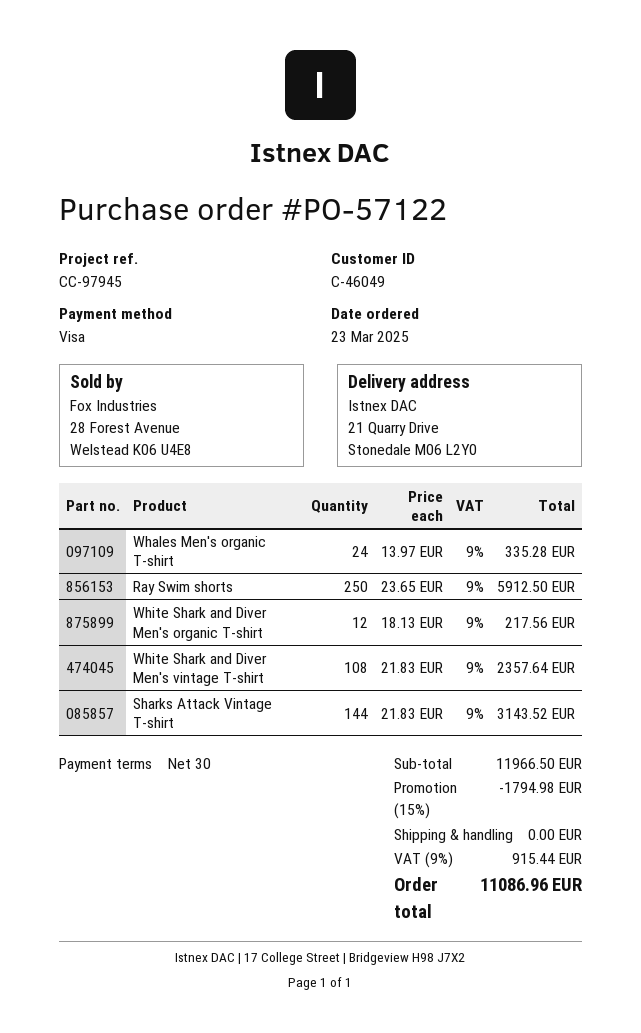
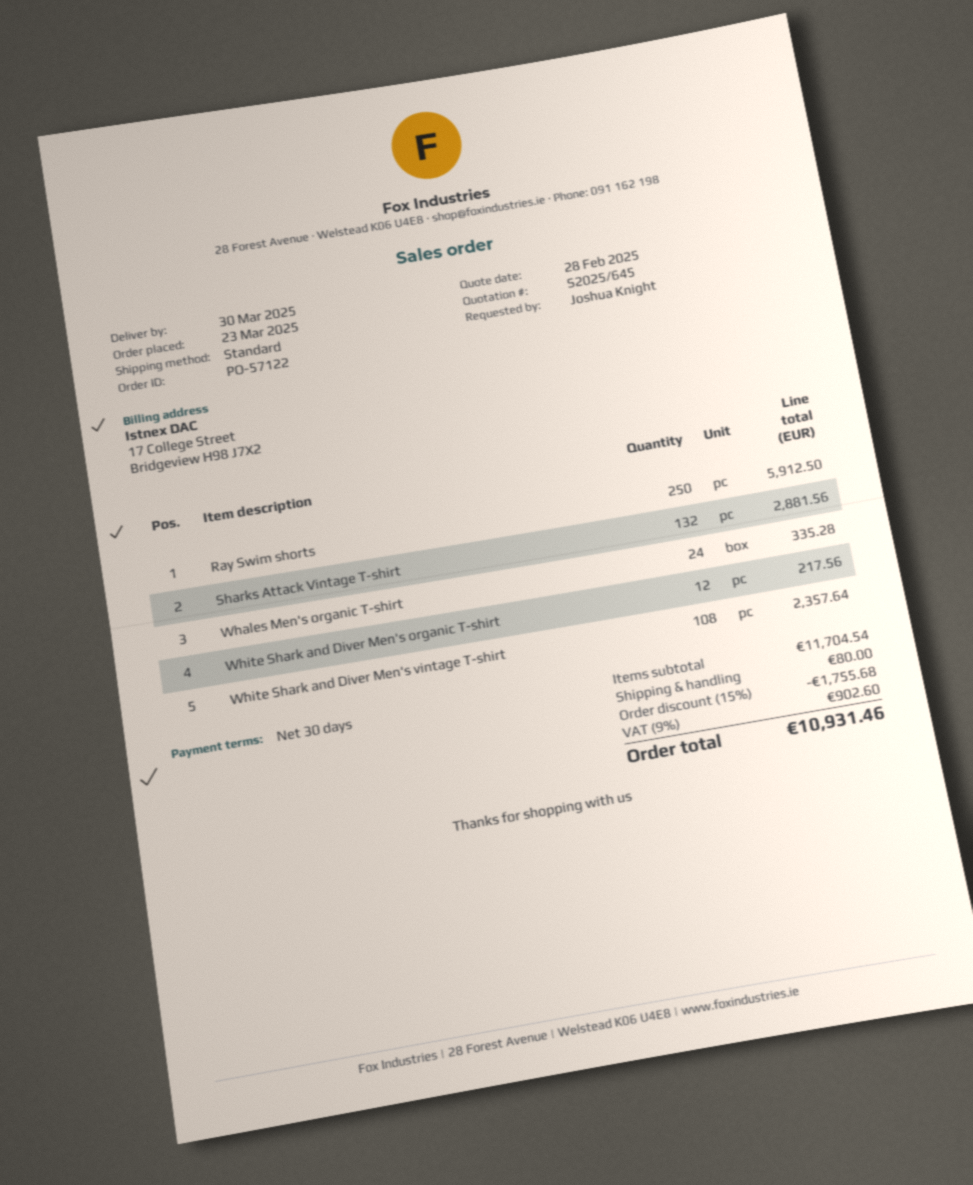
Sharks Attack Vintage T-shirt: 144 for 3143.52 -> 132 for 2881.56
subtotal: 11966.50 -> 11704.54
discount: 15% = 1794.98 -> 15% = 1755.68
shipping: 0.00 -> 80.00
tax: 9% = 915.44 -> 9% = 902.60
total: 11086.96 -> 10931.46

